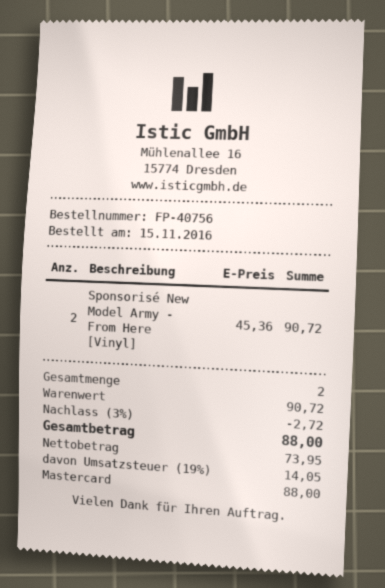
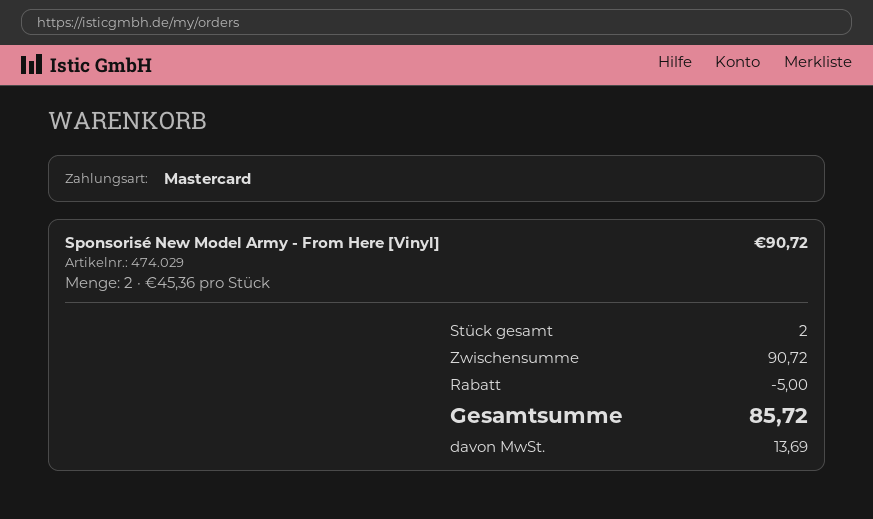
discount: 2.72 -> 5.00
tax: 14.05 -> 13.69
total: 88.00 -> 85.72

